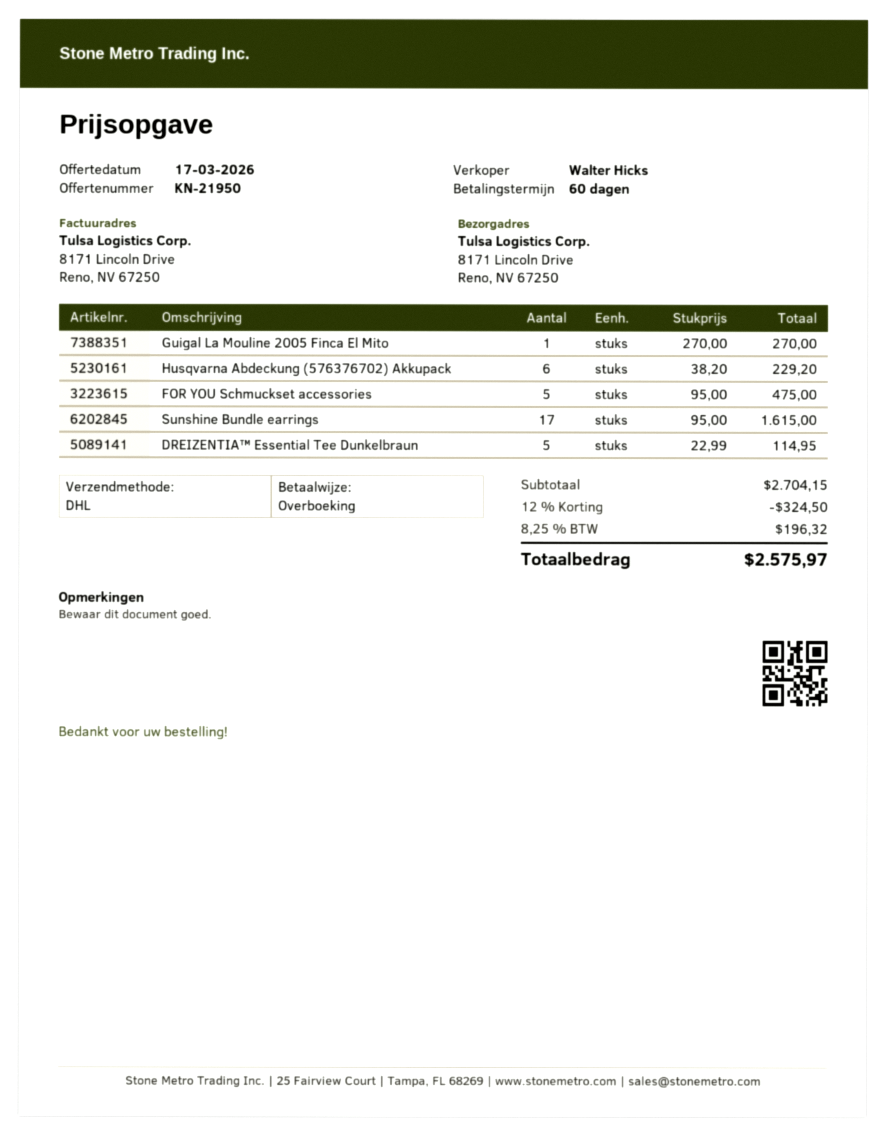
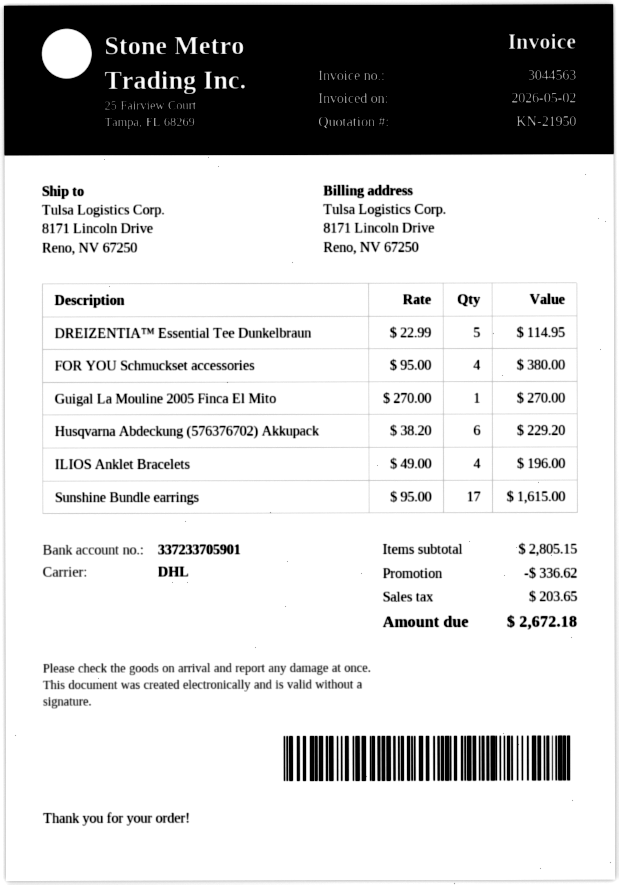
FOR YOU Schmuckset accessories: 5 x 95.00 = 475.00 -> 4 x 95.00 = 380.00
ILIOS Anklet Bracelets: none -> 4 x 49.00 = 196.00
subtotal: 2704.15 -> 2805.15
discount: 324.50 -> 336.62
tax: 196.32 -> 203.65
total: 2575.97 -> 2672.18

